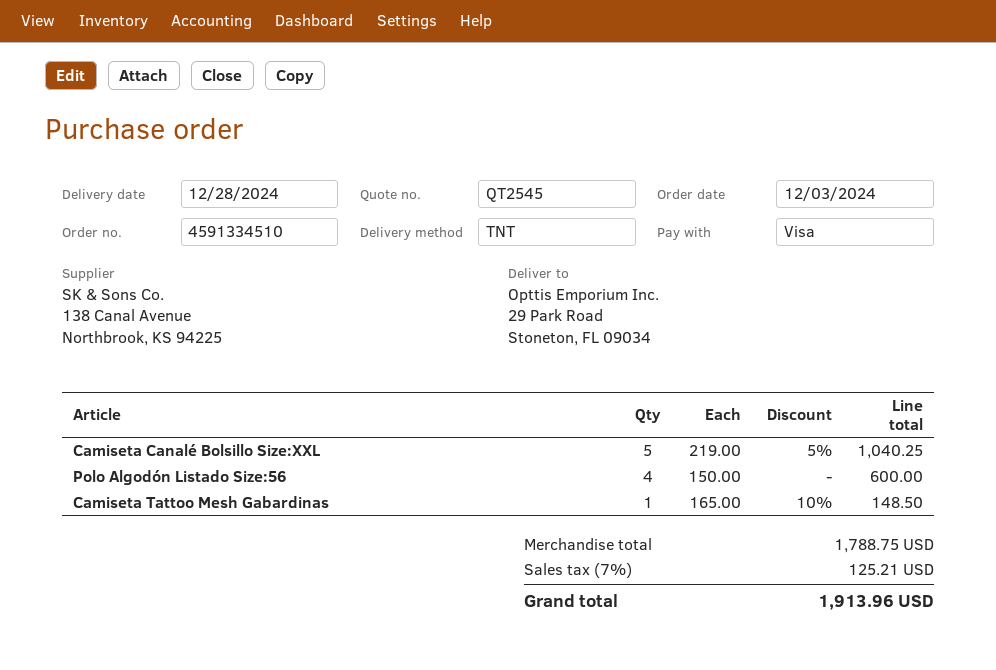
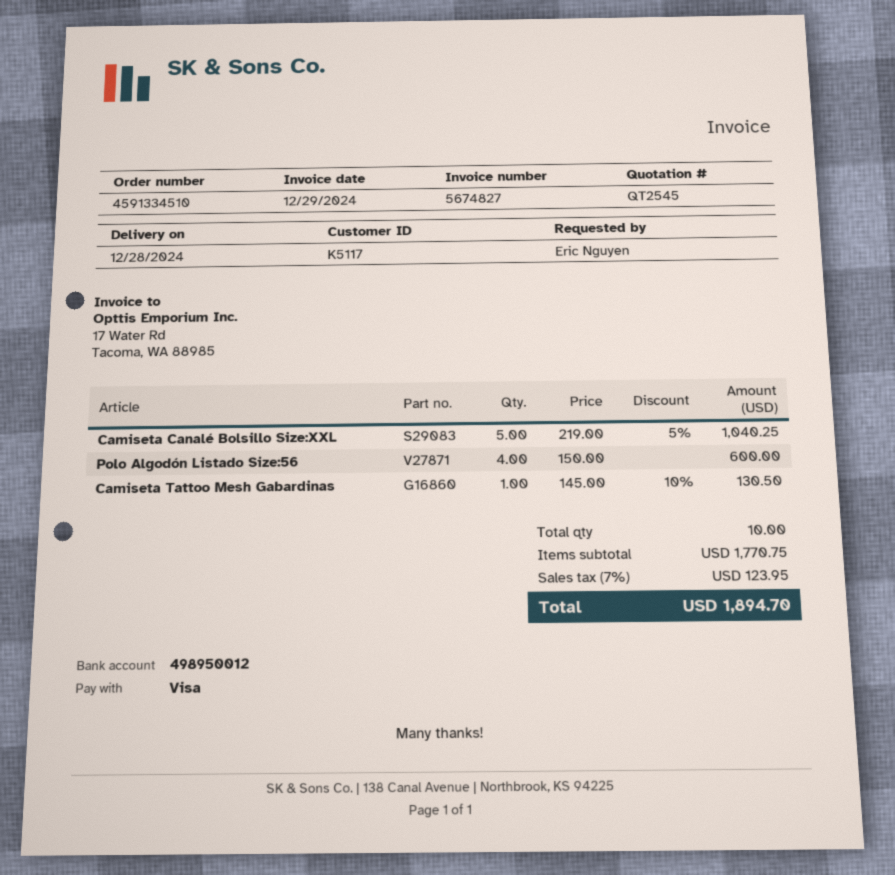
Camiseta Tattoo Mesh Gabardinas: 1 x 165.00 - 10% = 148.50 -> 1 x 145.00 - 10% = 130.50
subtotal: 1788.75 -> 1770.75
tax: 7% = 125.21 -> 7% = 123.95
total: 1913.96 -> 1894.70

